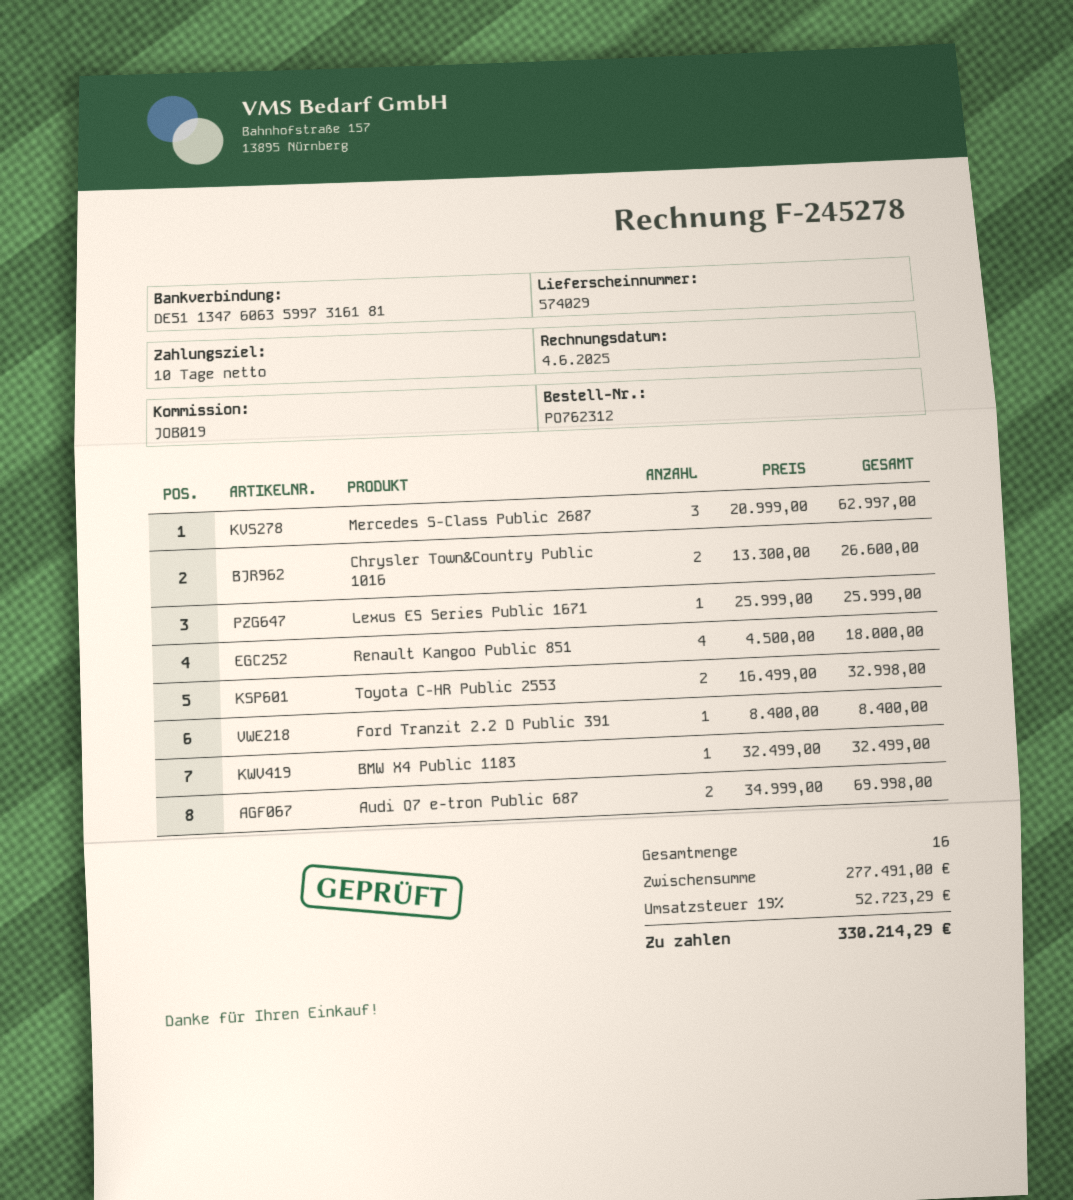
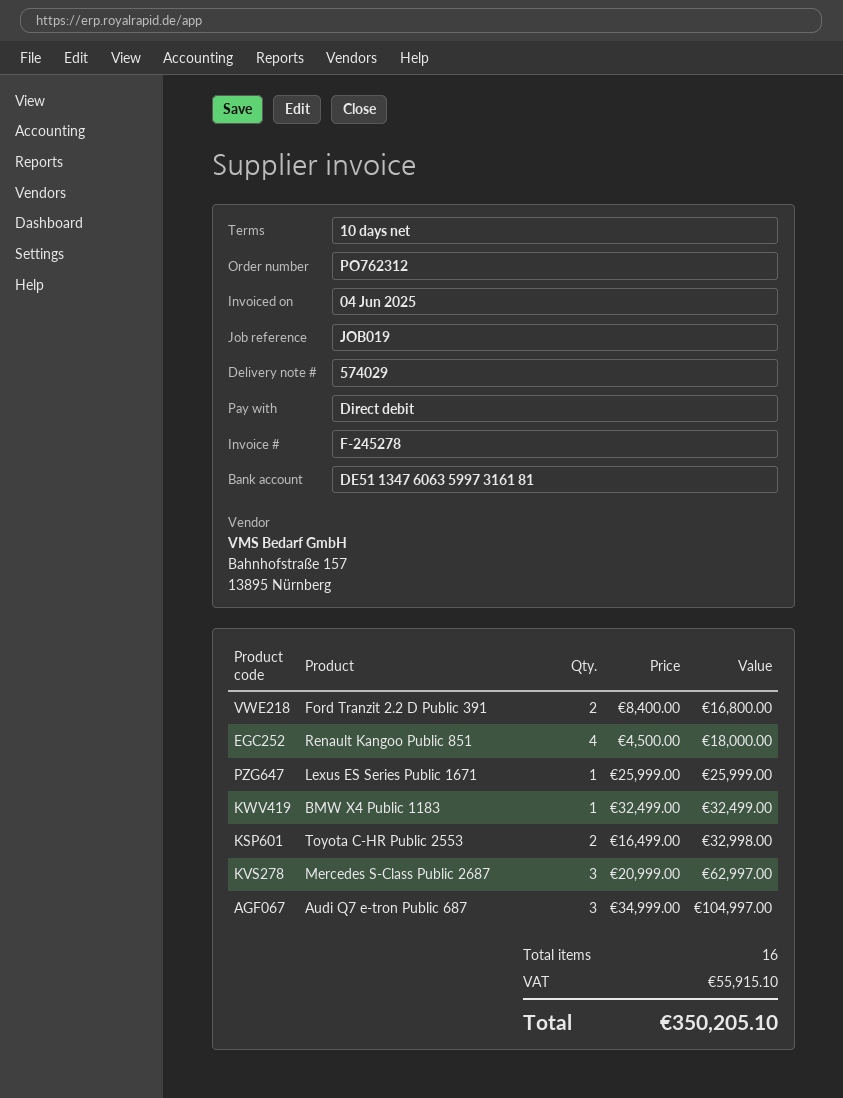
Chrysler Town&Country Public 1016: 2 x 13300.00 = 26600.00 -> none
Ford Tranzit 2.2 D Public 391: 1 x 8400.00 = 8400.00 -> 2 x 8400.00 = 16800.00
Audi Q7 e-tron Public 687: 2 x 34999.00 = 69998.00 -> 3 x 34999.00 = 104997.00
tax: 52723.29 -> 55915.10
total: 330214.29 -> 350205.10

